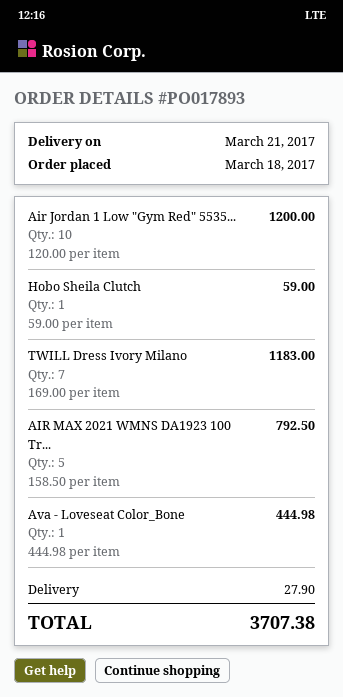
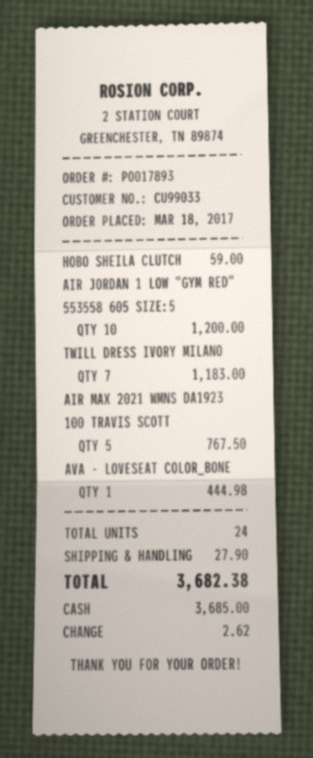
AIR MAX 2021 WMNS DA1923 100 Tr...: 5 for 792.50 -> 5 for 767.50
total: 3707.38 -> 3682.38

